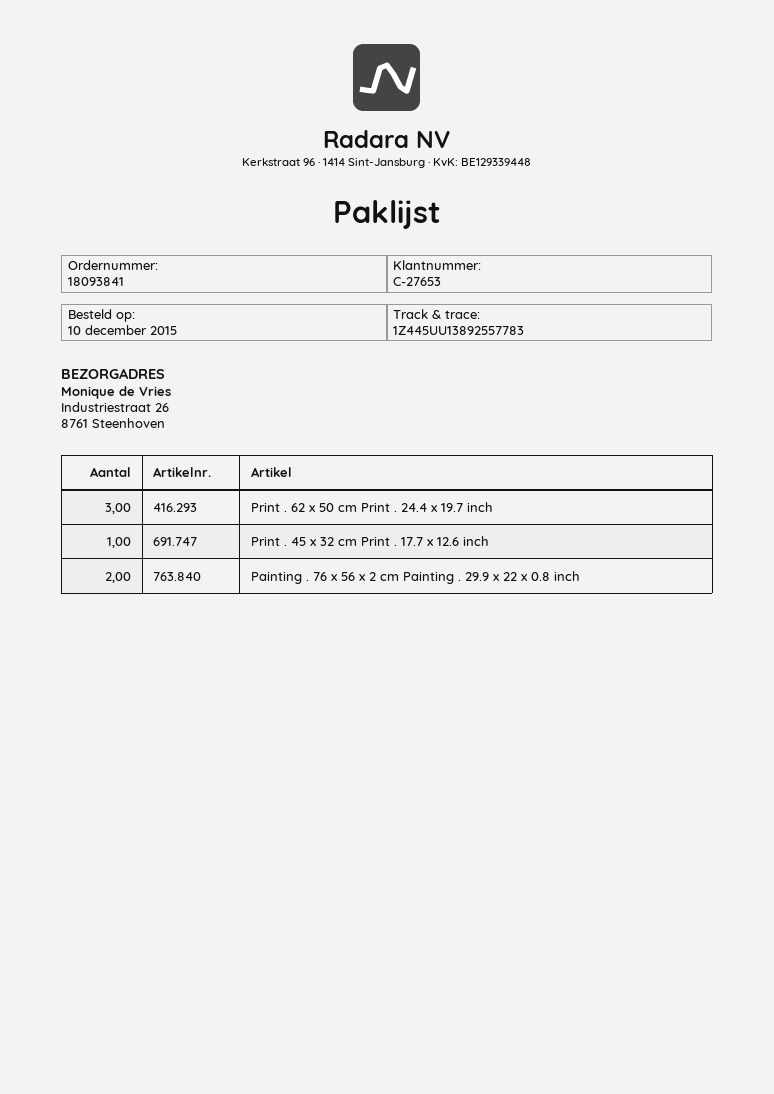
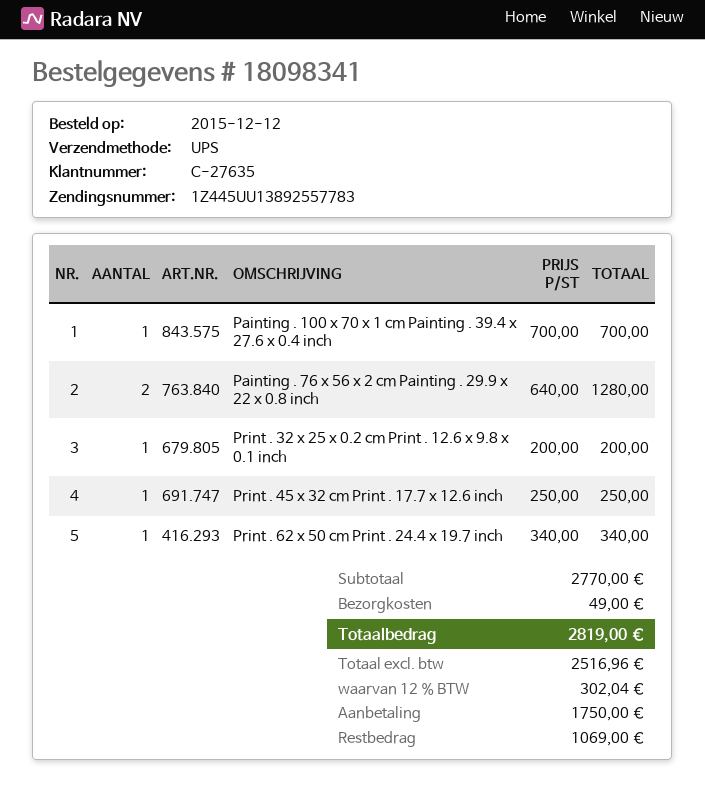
order number: 18093841 -> 18098341
order date: 2015-12-10 -> 2015-12-12
customer number: C-27653 -> C-27635
Print . 62 x 50 cm Print . 24.4 x 19.7 inch: 3 -> 1
Painting . 100 x 70 x 1 cm Painting . 39.4 x 27.6 x 0.4 inch: none -> 1
Print . 32 x 25 x 0.2 cm Print . 12.6 x 9.8 x 0.1 inch: none -> 1

